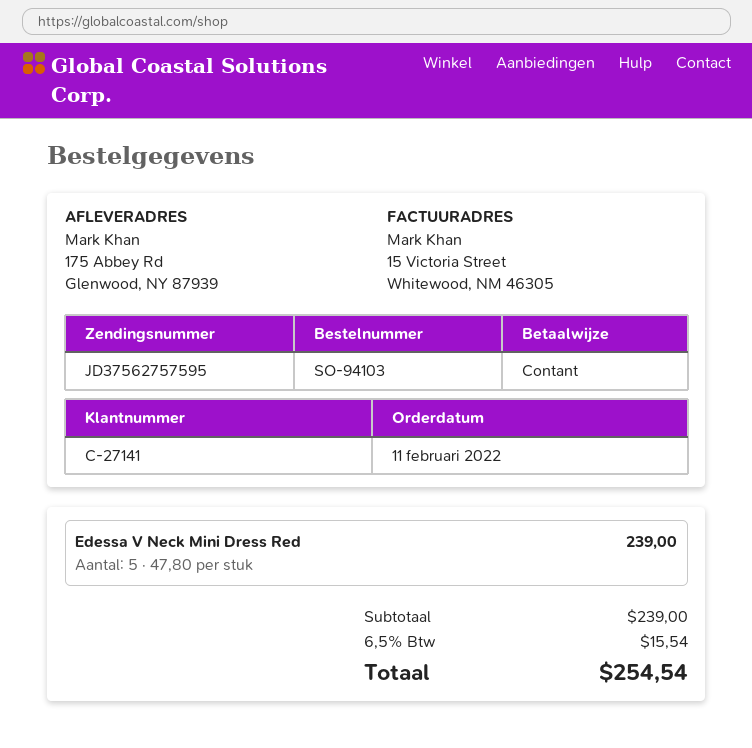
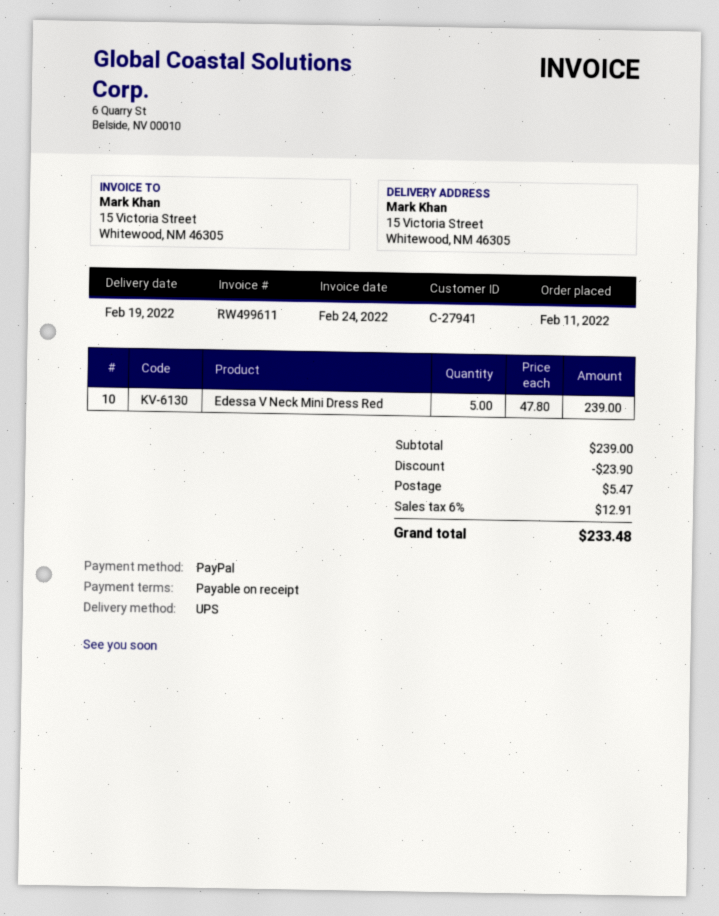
customer number: C-27141 -> C-27941
payment method: cash -> PayPal
ship to: 175 Abbey Rd, Glenwood, NY 87939 -> 15 Victoria Street, Whitewood, NM 46305
discount: none -> 23.90
shipping: none -> 5.47
tax: 6.5% = 15.54 -> 6% = 12.91
total: 254.54 -> 233.48

